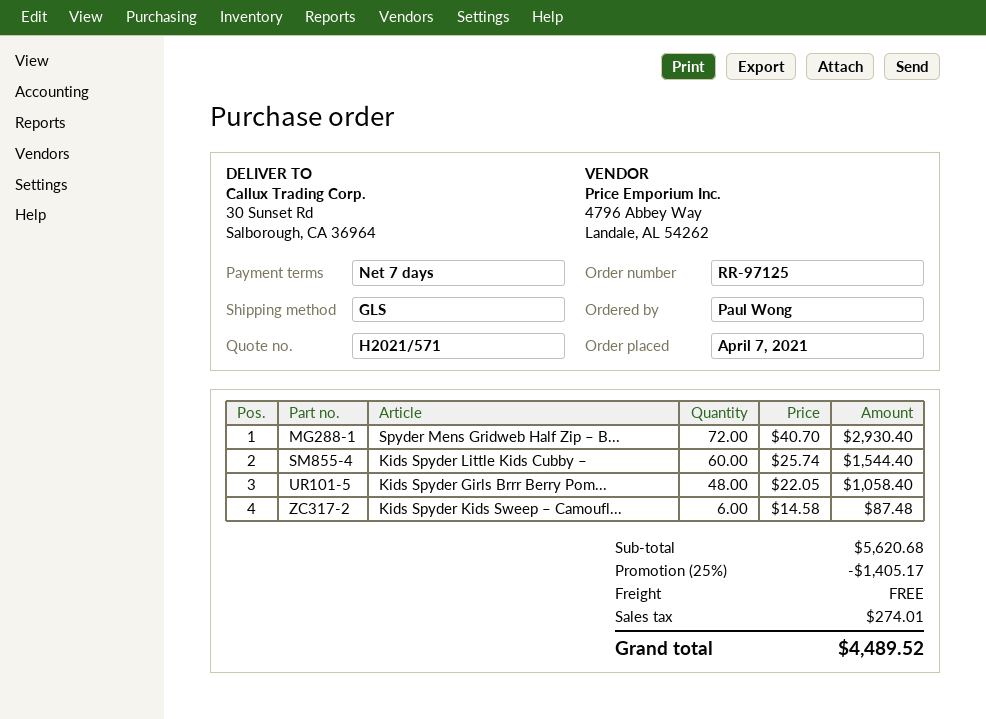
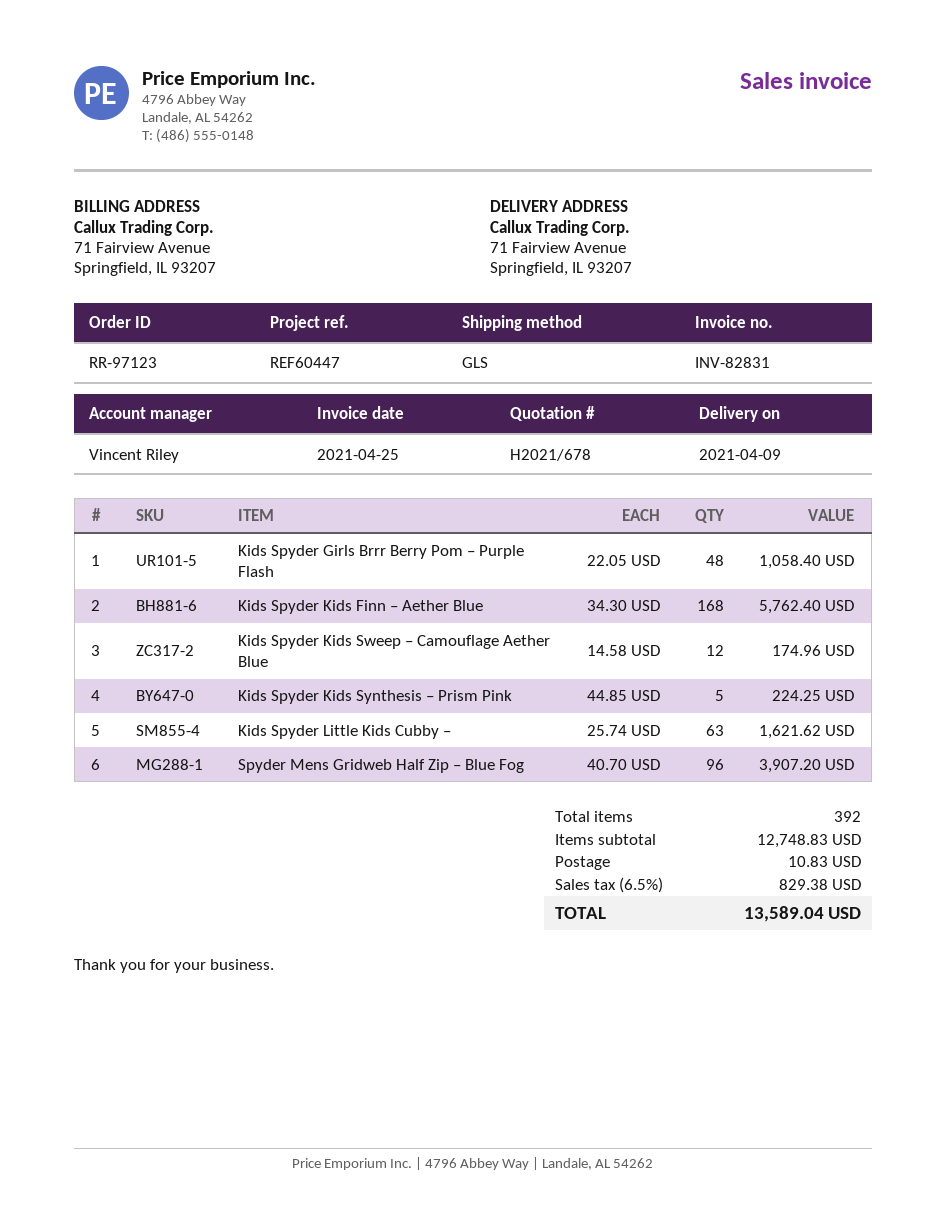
quote number: H2021/571 -> H2021/678
order number: RR-97125 -> RR-97123
ship to: 30 Sunset Rd, Salborough, CA 36964 -> 71 Fairview Avenue, Springfield, IL 93207
Spyder Mens Gridweb Half Zip – B...: 72 x 40.70 = 2930.40 -> 96 x 40.70 = 3907.20
Kids Spyder Little Kids Cubby –: 60 x 25.74 = 1544.40 -> 63 x 25.74 = 1621.62
Kids Spyder Kids Sweep – Camoufl...: 6 x 14.58 = 87.48 -> 12 x 14.58 = 174.96
Kids Spyder Kids Finn – Aether Blue: none -> 168 x 34.30 = 5762.40
Kids Spyder Kids Synthesis – Prism Pink: none -> 5 x 44.85 = 224.25
subtotal: 5620.68 -> 12748.83
discount: 25% = 1405.17 -> none
shipping: 0.00 -> 10.83
tax: 274.01 -> 829.38
total: 4489.52 -> 13589.04

